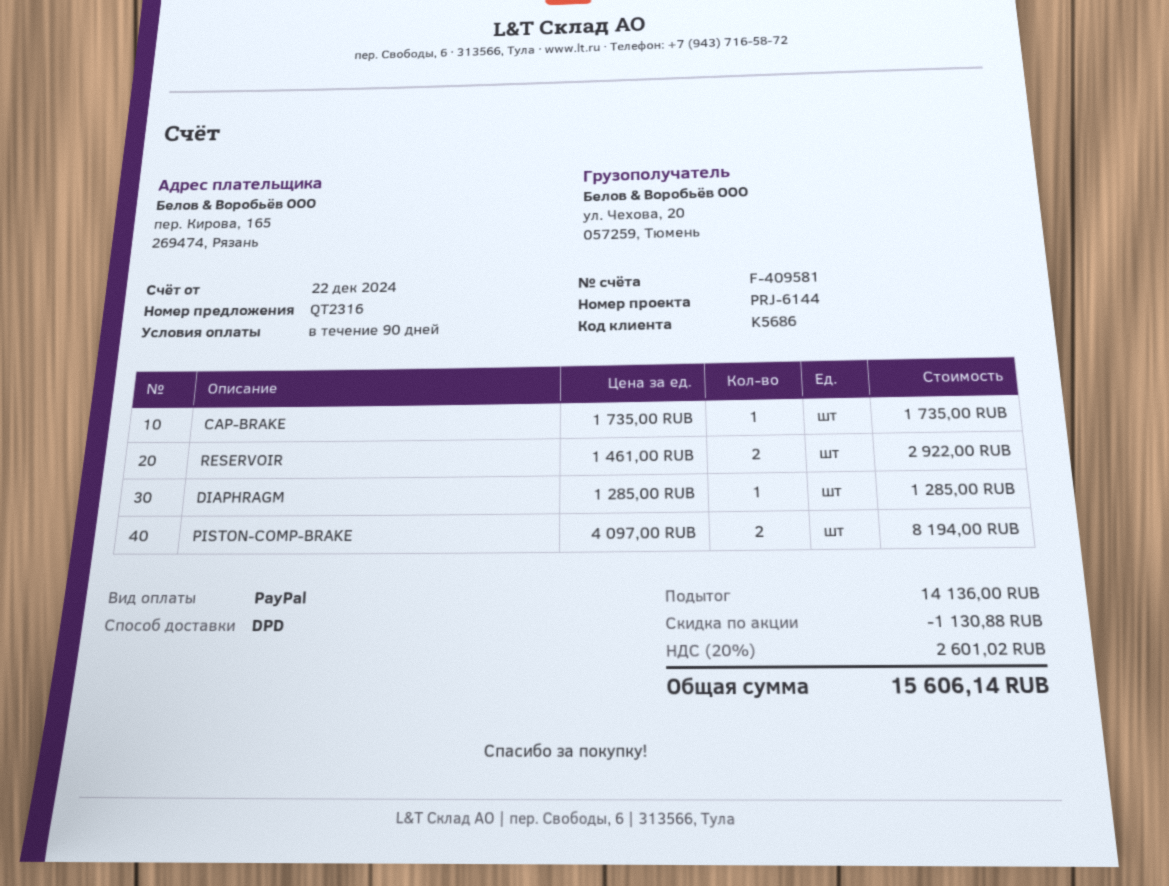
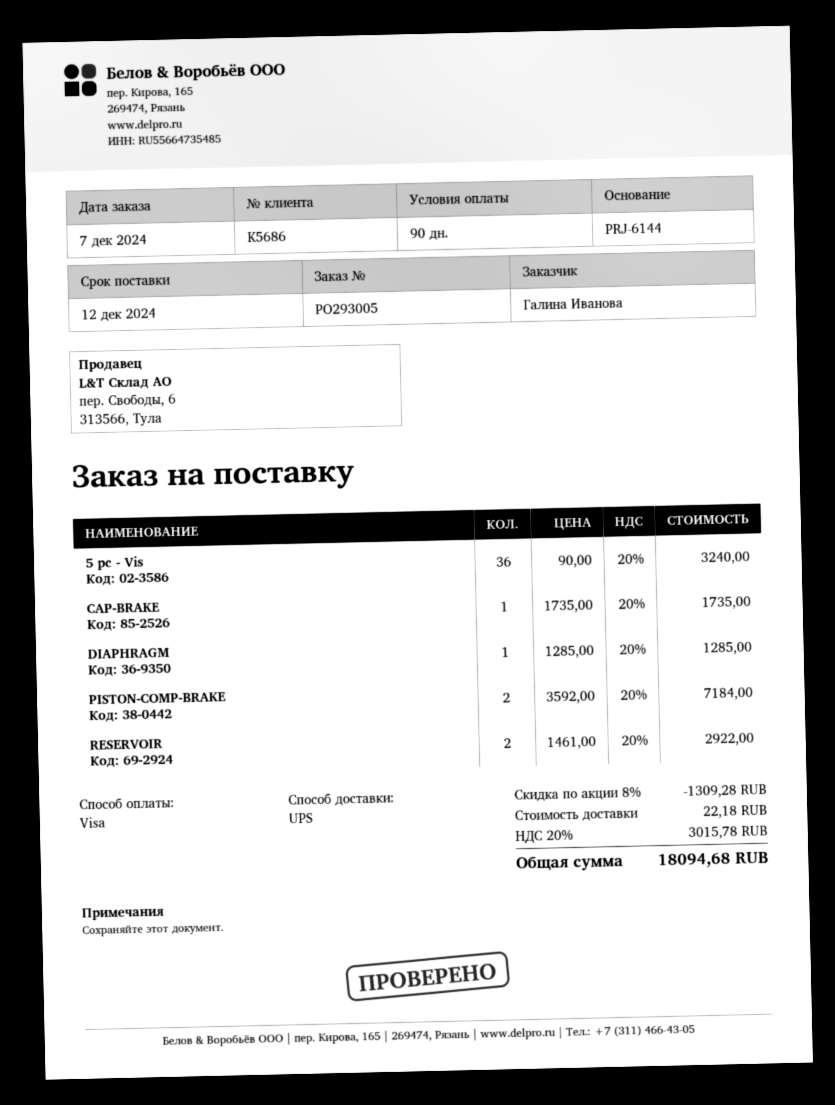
payment method: PayPal -> Visa
shipping method: DPD -> UPS
PISTON-COMP-BRAKE: 2 x 4097.00 = 8194.00 -> 2 x 3592.00 = 7184.00
5 pc - Vis: none -> 36 x 90.00 = 3240.00
discount: 1130.88 -> 1309.28
shipping: none -> 22.18
tax: 20% = 2601.02 -> 20% = 3015.78
total: 15606.14 -> 18094.68

